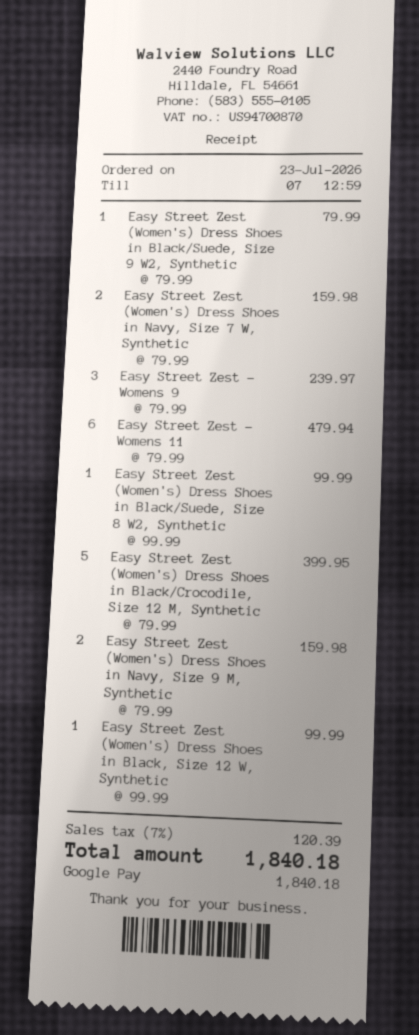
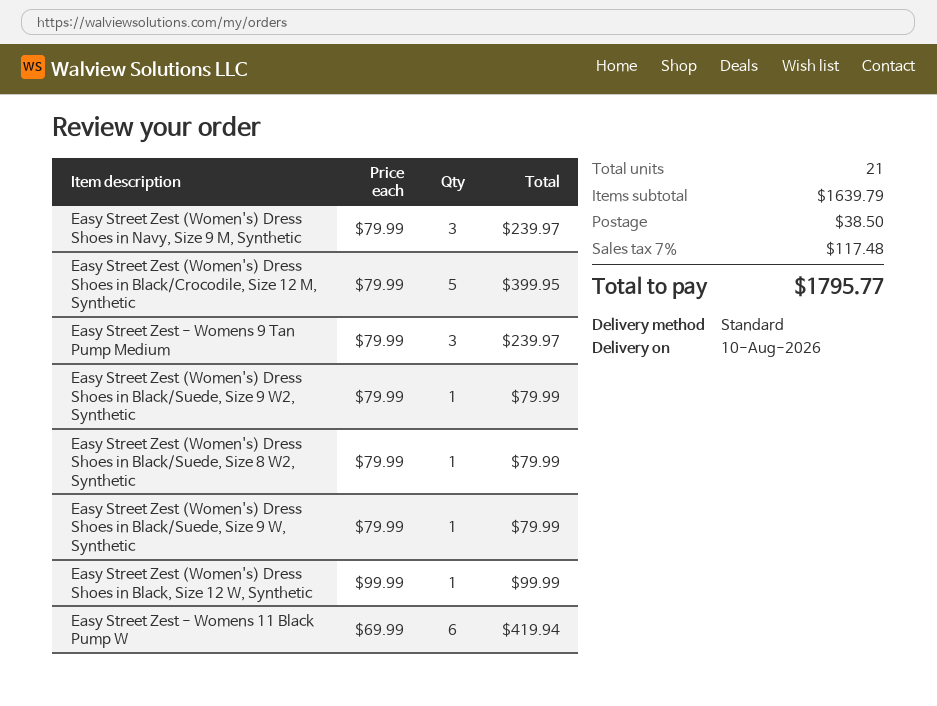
Easy Street Zest (Women's) Dress Shoes in Navy, Size 7 W, Synthetic: 2 x 79.99 = 159.98 -> none
Easy Street Zest - Womens 11: 6 x 79.99 = 479.94 -> 6 x 69.99 = 419.94
Easy Street Zest (Women's) Dress Shoes in Black/Suede, Size 8 W2, Synthetic: 1 x 99.99 = 99.99 -> 1 x 79.99 = 79.99
Easy Street Zest (Women's) Dress Shoes in Navy, Size 9 M, Synthetic: 2 x 79.99 = 159.98 -> 3 x 79.99 = 239.97
Easy Street Zest (Women's) Dress Shoes in Black/Suede, Size 9 W, Synthetic: none -> 1 x 79.99 = 79.99
shipping: none -> 38.50
tax: 7% = 120.39 -> 7% = 117.48
total: 1840.18 -> 1795.77

